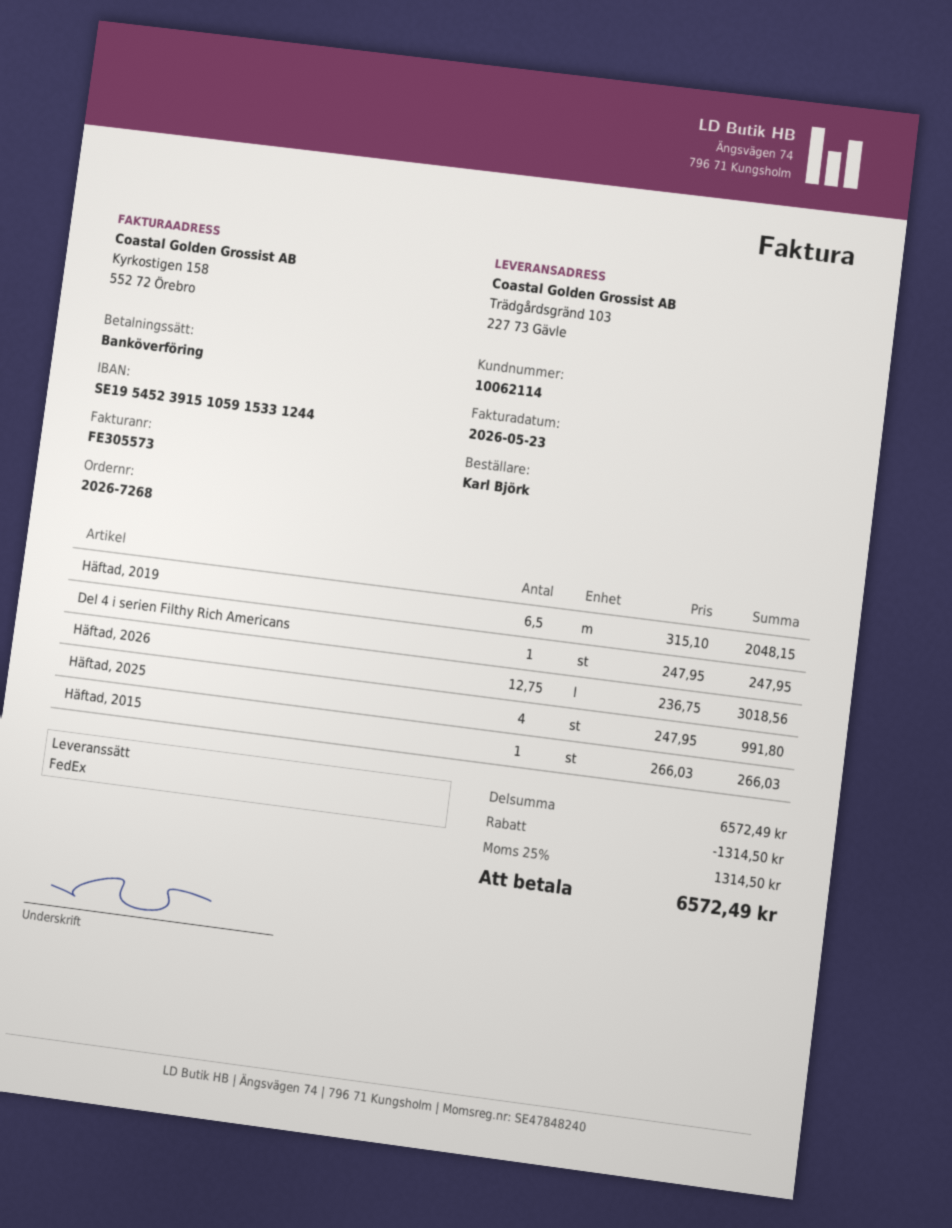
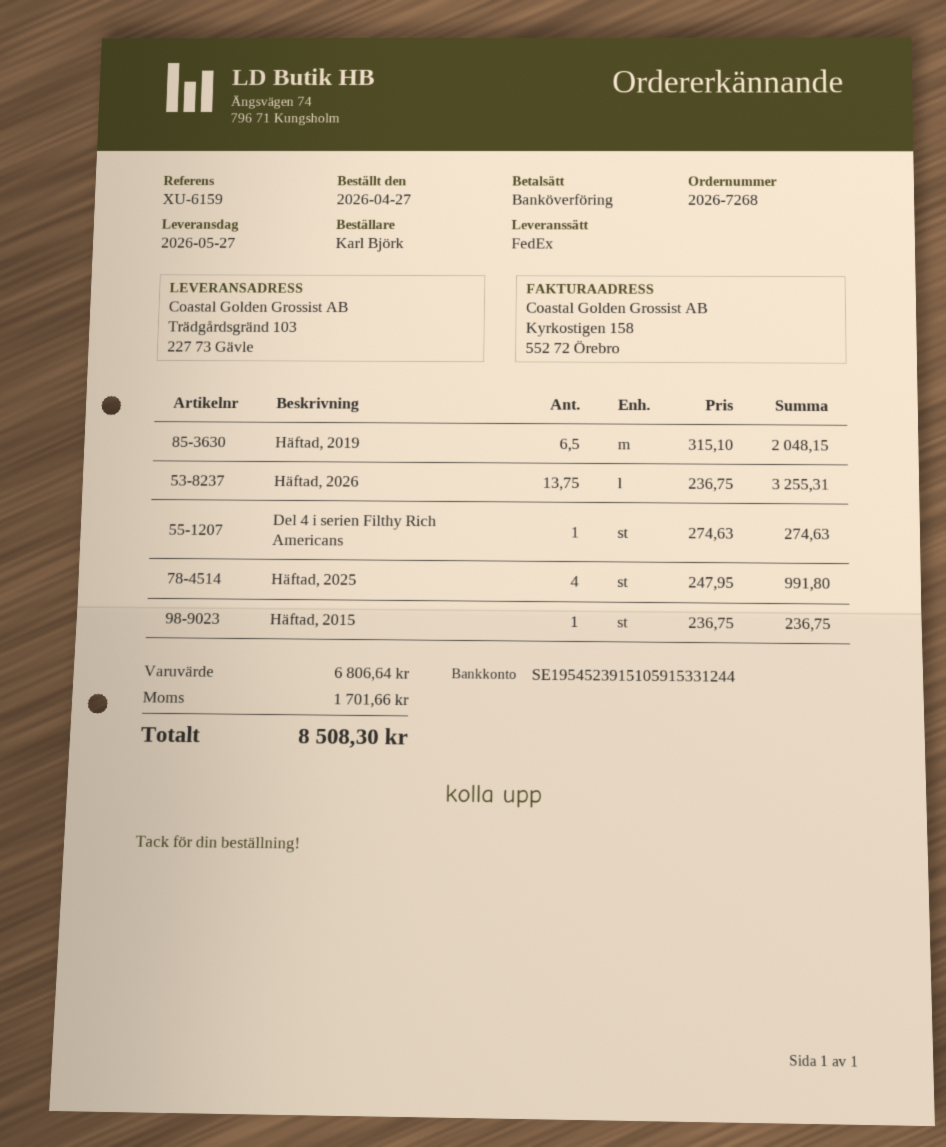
Del 4 i serien Filthy Rich Americans: 1 x 247.95 = 247.95 -> 1 x 274.63 = 274.63
Häftad, 2026: 12.75 x 236.75 = 3018.56 -> 13.75 x 236.75 = 3255.31
Häftad, 2015: 1 x 266.03 = 266.03 -> 1 x 236.75 = 236.75
subtotal: 6572.49 -> 6806.64
discount: 1314.50 -> none
tax: 1314.50 -> 1701.66
total: 6572.49 -> 8508.30

